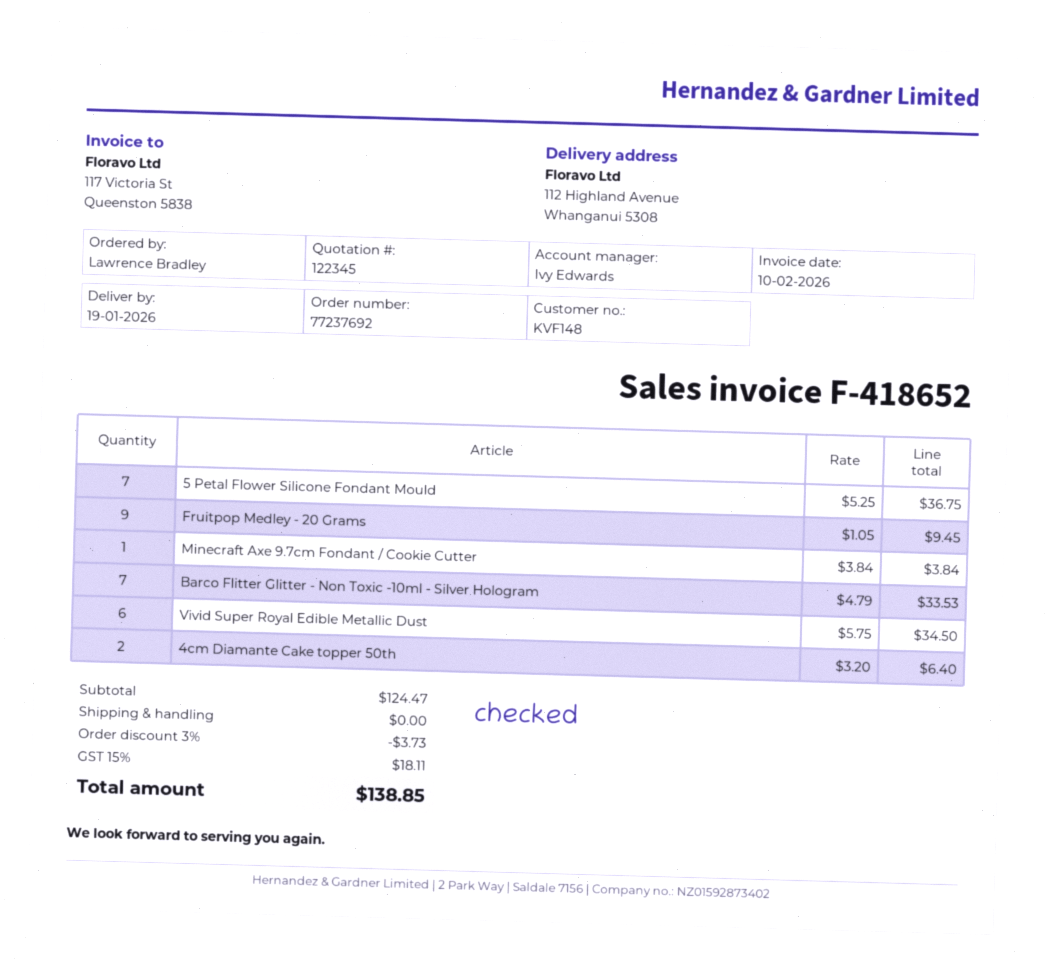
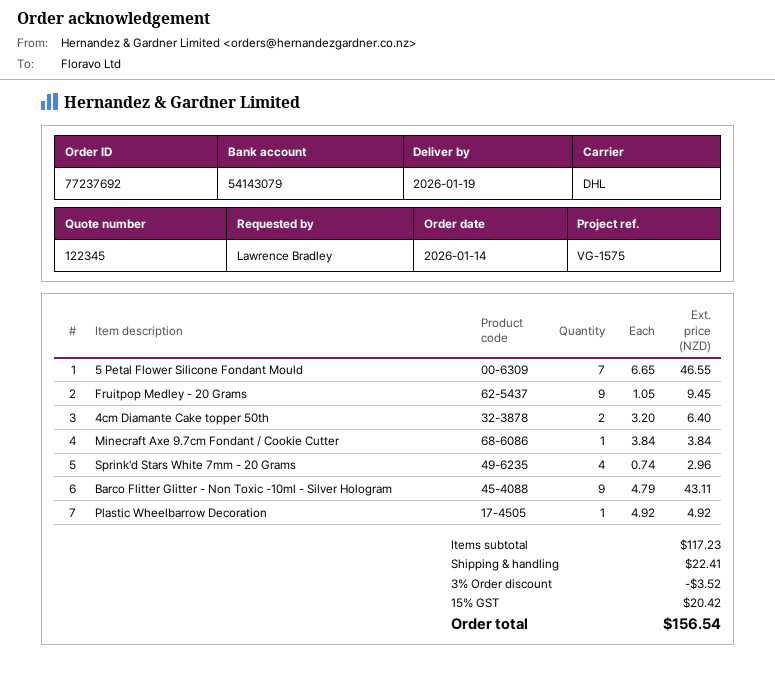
5 Petal Flower Silicone Fondant Mould: 7 x 5.25 = 36.75 -> 7 x 6.65 = 46.55
Barco Flitter Glitter - Non Toxic -10ml - Silver Hologram: 7 x 4.79 = 33.53 -> 9 x 4.79 = 43.11
Vivid Super Royal Edible Metallic Dust: 6 x 5.75 = 34.50 -> none
Sprink'd Stars White 7mm - 20 Grams: none -> 4 x 0.74 = 2.96
Plastic Wheelbarrow Decoration: none -> 1 x 4.92 = 4.92
subtotal: 124.47 -> 117.23
discount: 3% = 3.73 -> 3% = 3.52
shipping: 0.00 -> 22.41
tax: 15% = 18.11 -> 15% = 20.42
total: 138.85 -> 156.54

